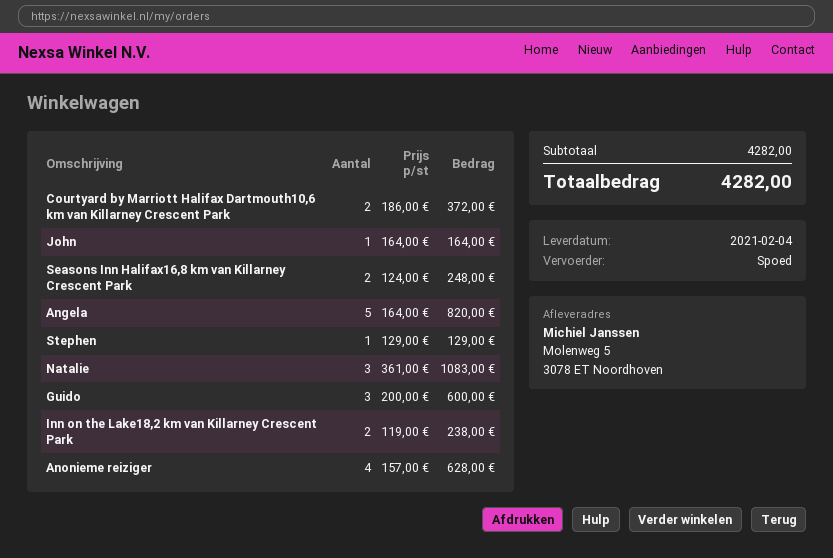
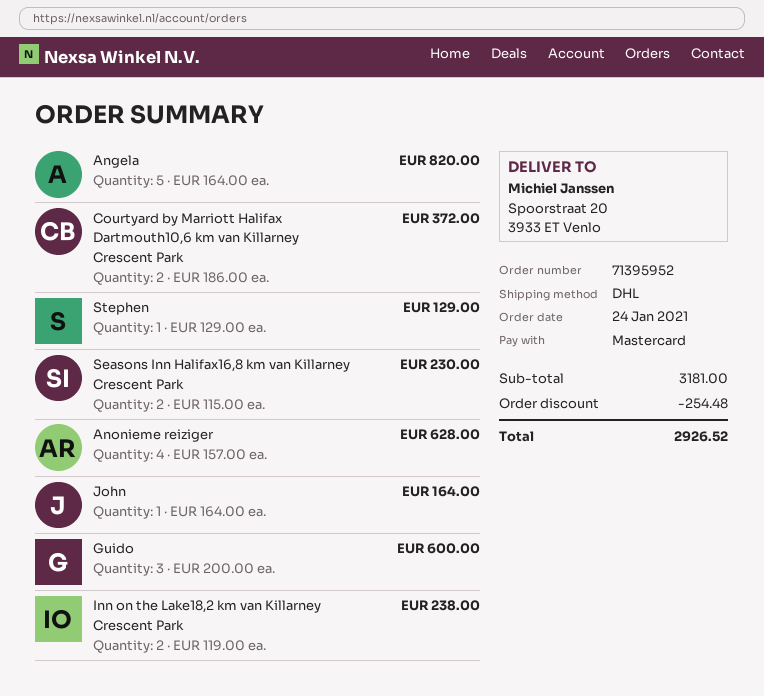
shipping method: express -> DHL
ship to: Molenweg 5, 3078 ET Noordhoven -> Spoorstraat 20, 3933 ET Venlo
Seasons Inn Halifax16,8 km van Killarney Crescent Park: 2 x 124.00 = 248.00 -> 2 x 115.00 = 230.00
Natalie: 3 x 361.00 = 1083.00 -> none
subtotal: 4282.00 -> 3181.00
discount: none -> 254.48
total: 4282.00 -> 2926.52

